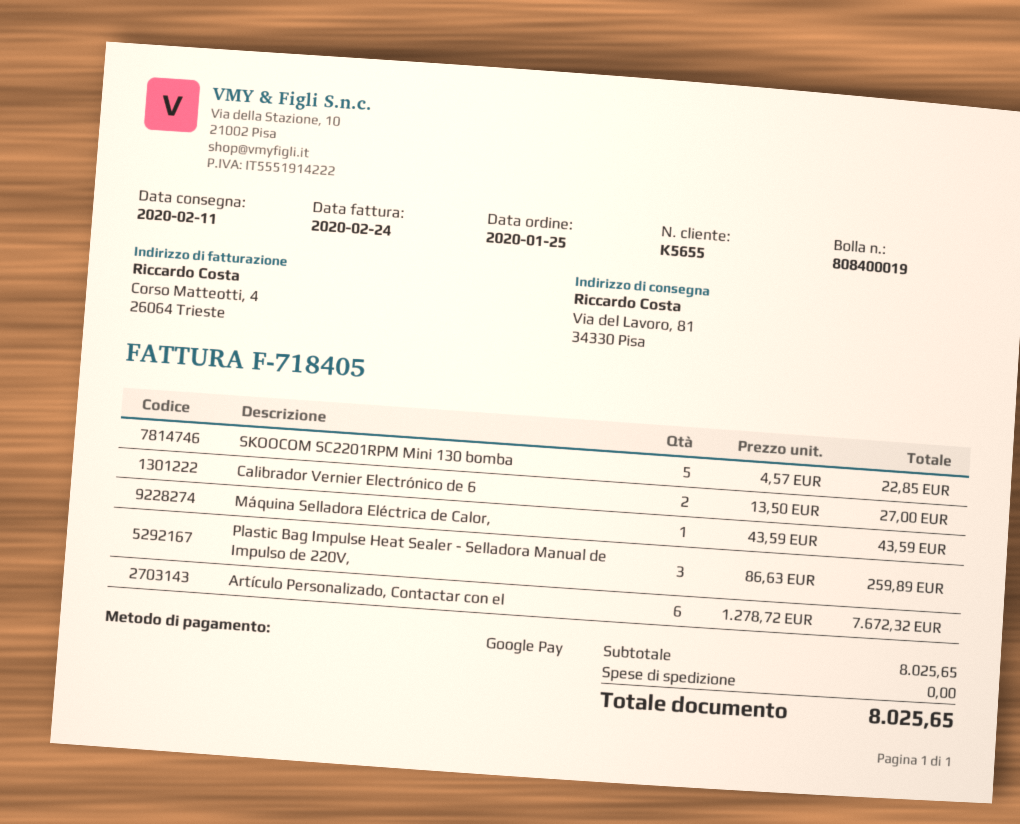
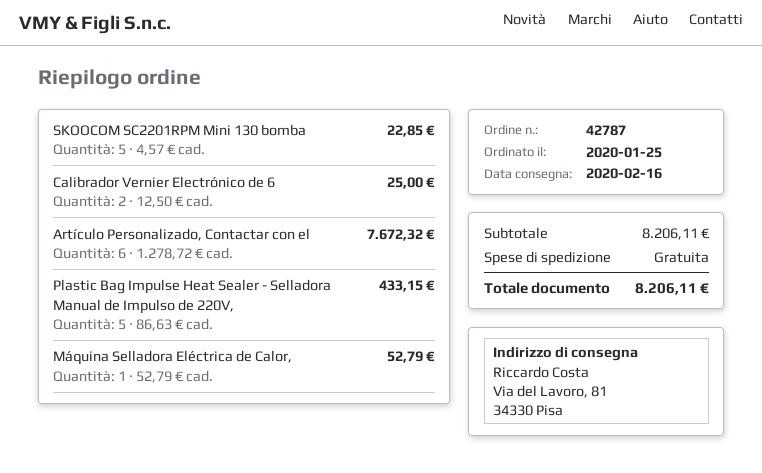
delivery date: 2020-02-11 -> 2020-02-16
Calibrador Vernier Electrónico de 6: 2 x 13.50 = 27.00 -> 2 x 12.50 = 25.00
Máquina Selladora Eléctrica de Calor,: 1 x 43.59 = 43.59 -> 1 x 52.79 = 52.79
Plastic Bag Impulse Heat Sealer - Selladora Manual de Impulso de 220V,: 3 x 86.63 = 259.89 -> 5 x 86.63 = 433.15
subtotal: 8025.65 -> 8206.11
total: 8025.65 -> 8206.11

